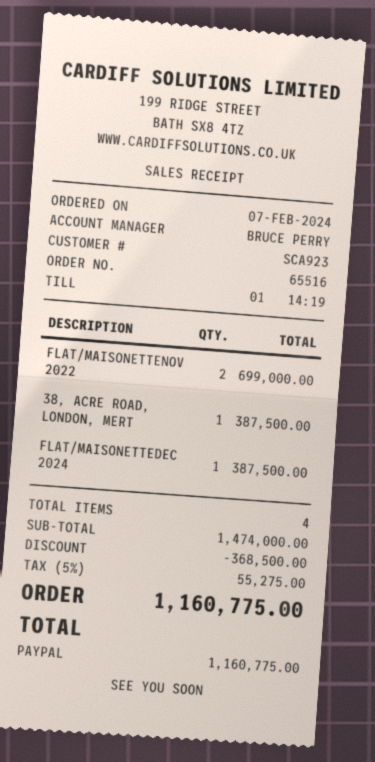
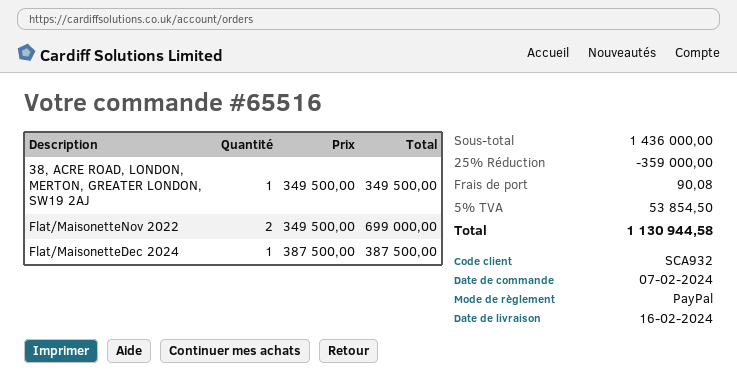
customer number: SCA923 -> SCA932
38, ACRE ROAD, LONDON, MERT: 1 for 387500.00 -> 1 for 349500.00
subtotal: 1474000.00 -> 1436000.00
discount: 368500.00 -> 359000.00
shipping: none -> 90.08
tax: 5% = 55275.00 -> 5% = 53854.50
total: 1160775.00 -> 1130944.58

